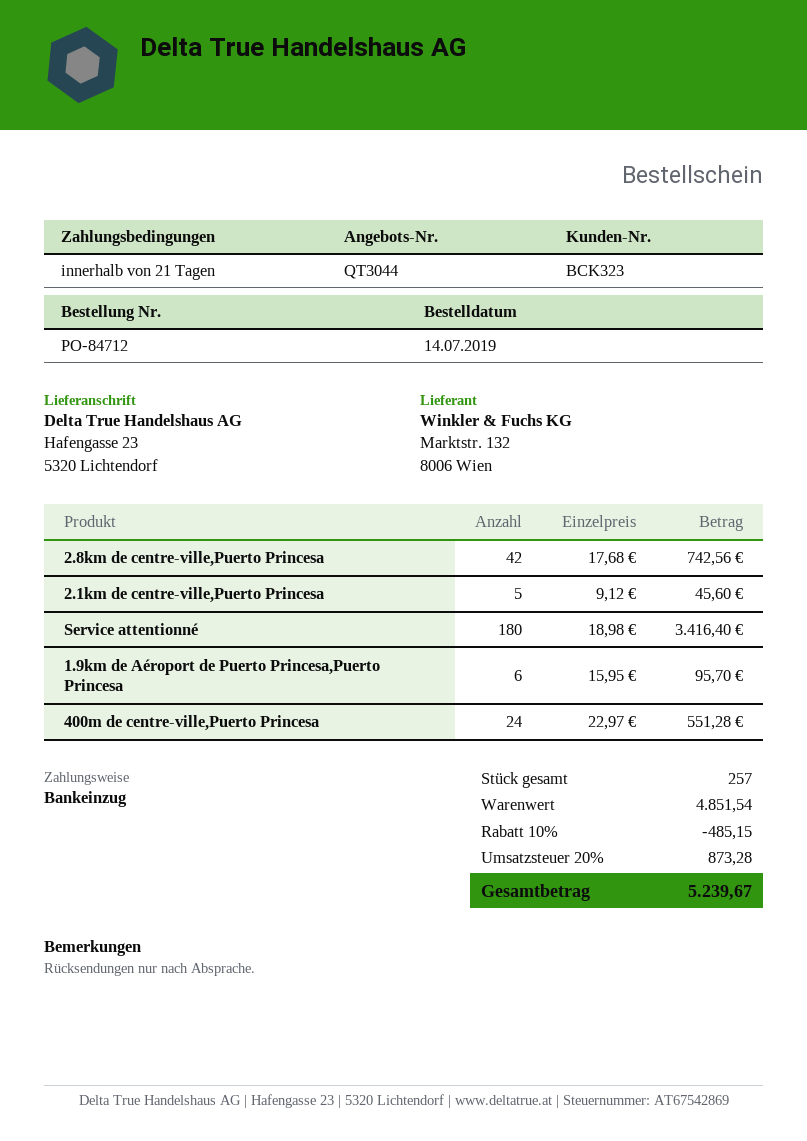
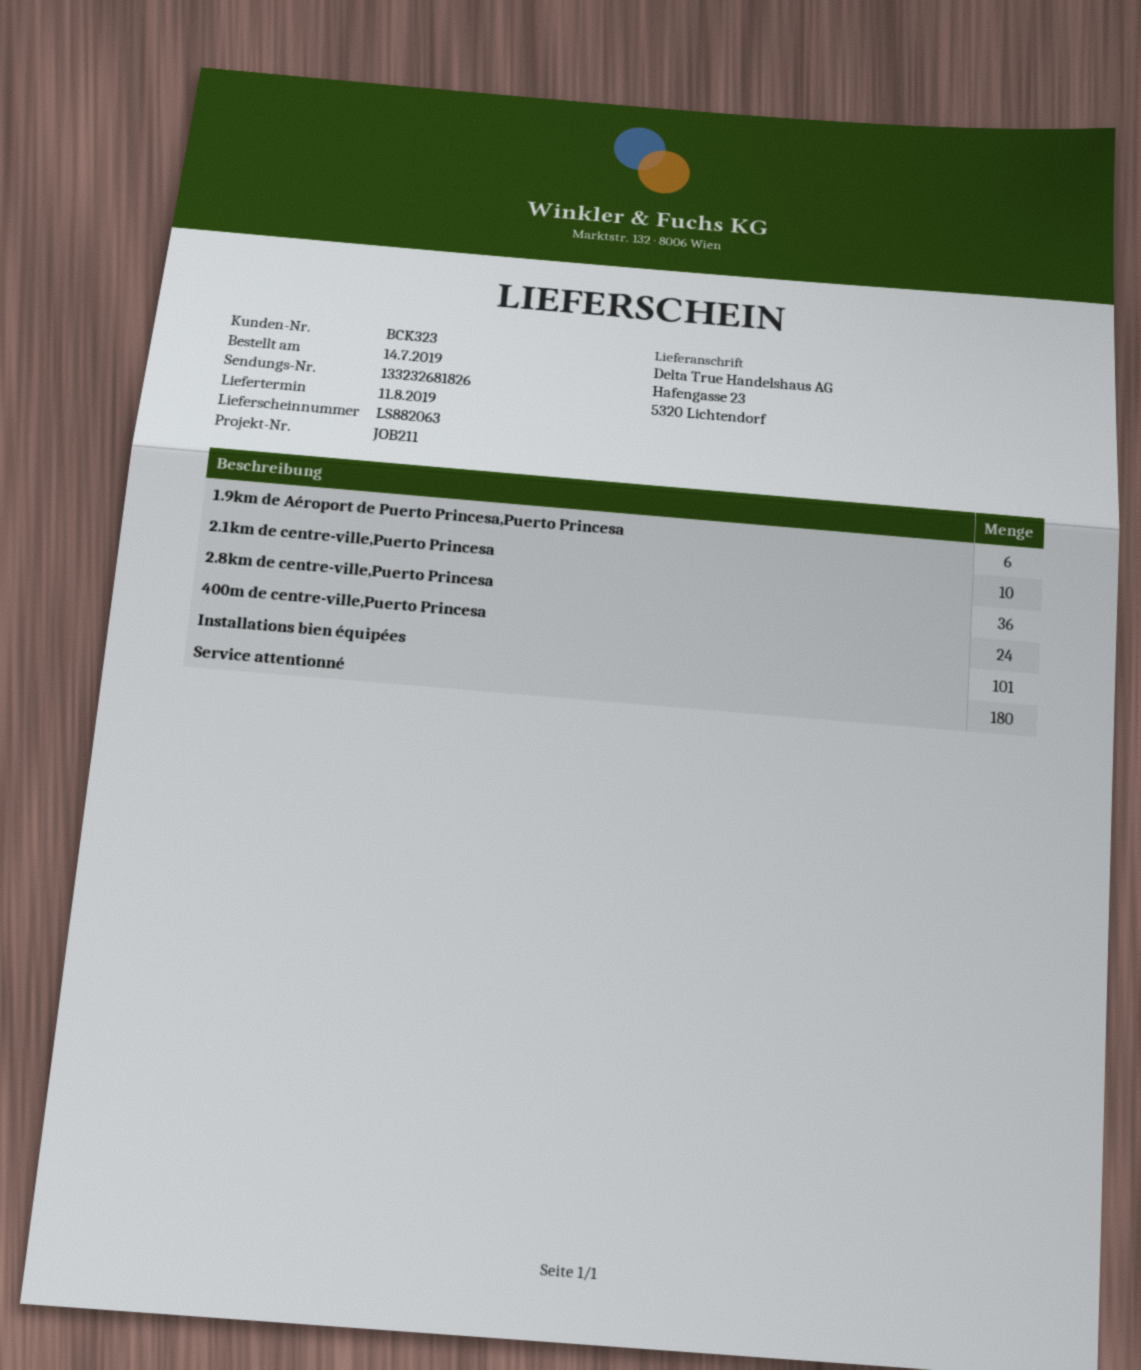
2.8km de centre-ville,Puerto Princesa: 42 -> 36
2.1km de centre-ville,Puerto Princesa: 5 -> 10
Installations bien équipées: none -> 101

